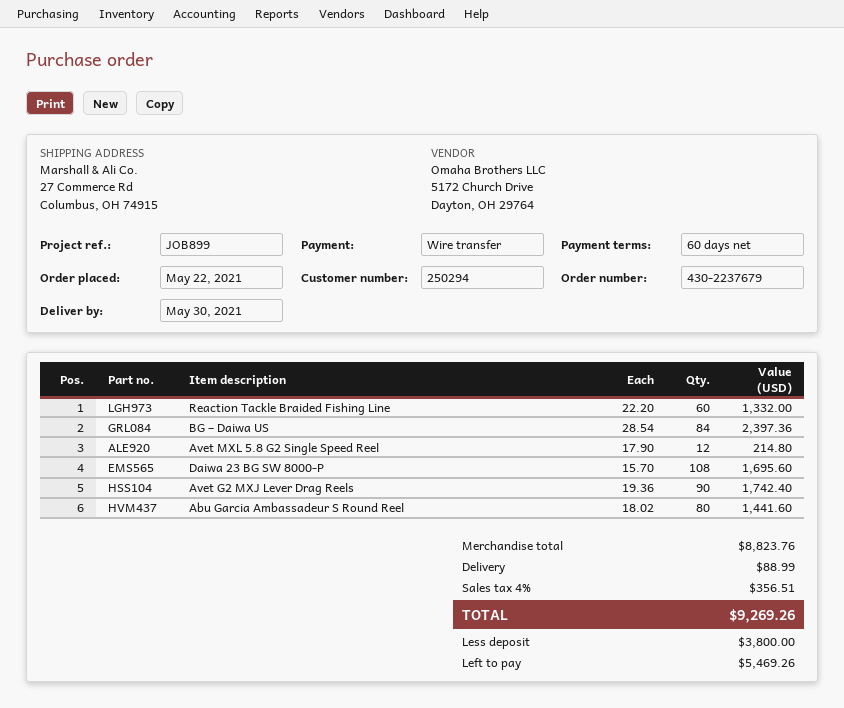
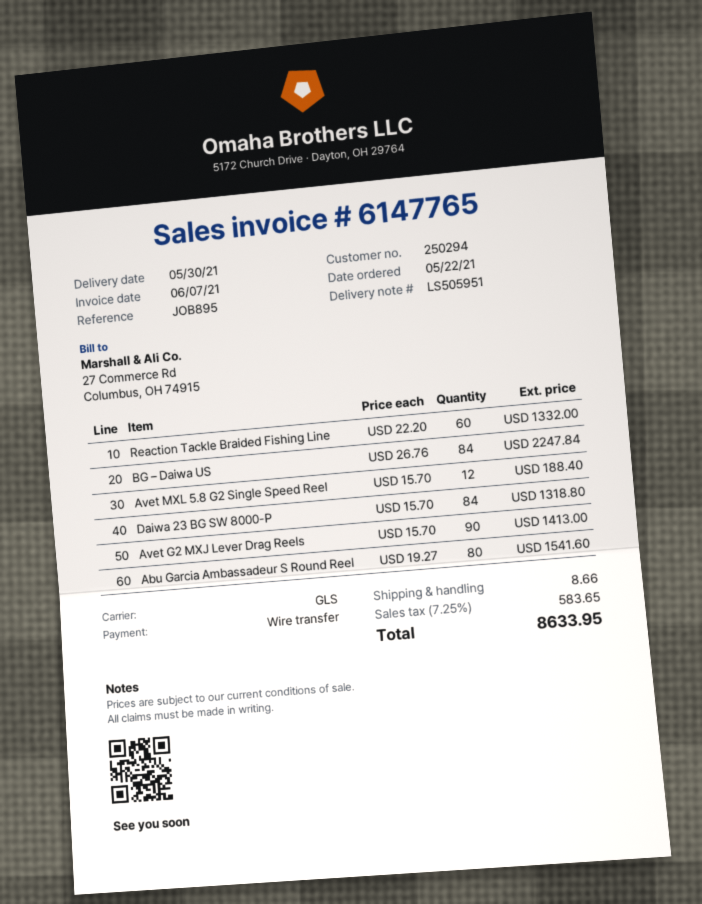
reference: JOB899 -> JOB895
BG – Daiwa US: 84 x 28.54 = 2397.36 -> 84 x 26.76 = 2247.84
Avet MXL 5.8 G2 Single Speed Reel: 12 x 17.90 = 214.80 -> 12 x 15.70 = 188.40
Daiwa 23 BG SW 8000-P: 108 x 15.70 = 1695.60 -> 84 x 15.70 = 1318.80
Avet G2 MXJ Lever Drag Reels: 90 x 19.36 = 1742.40 -> 90 x 15.70 = 1413.00
Abu Garcia Ambassadeur S Round Reel: 80 x 18.02 = 1441.60 -> 80 x 19.27 = 1541.60
shipping: 88.99 -> 8.66
tax: 4% = 356.51 -> 7.25% = 583.65
total: 9269.26 -> 8633.95

